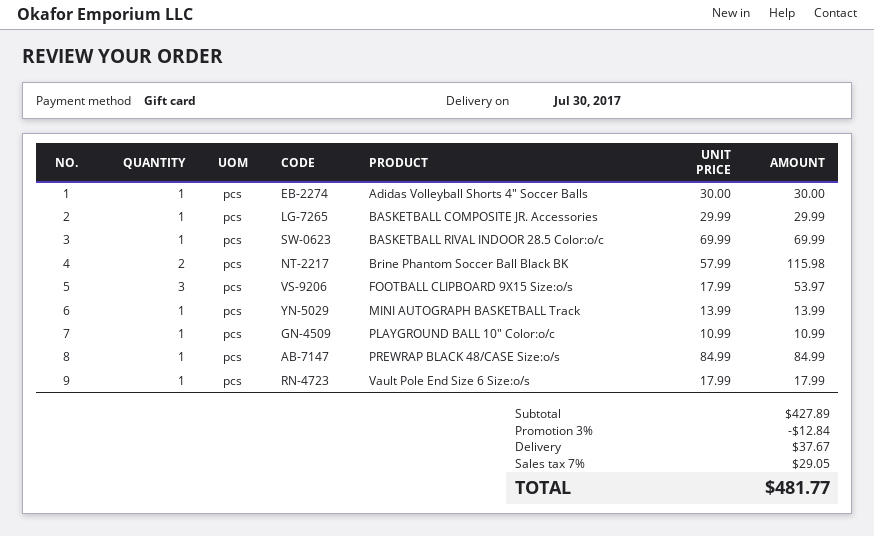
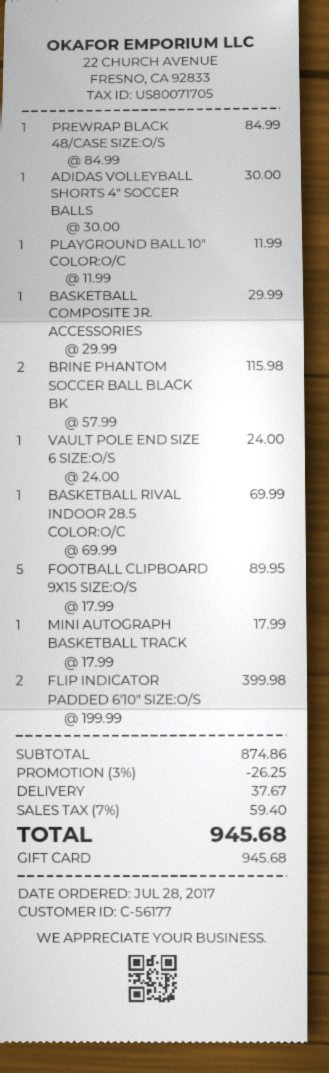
FOOTBALL CLIPBOARD 9X15 Size:o/s: 3 x 17.99 = 53.97 -> 5 x 17.99 = 89.95
MINI AUTOGRAPH BASKETBALL Track: 1 x 13.99 = 13.99 -> 1 x 17.99 = 17.99
PLAYGROUND BALL 10" Color:o/c: 1 x 10.99 = 10.99 -> 1 x 11.99 = 11.99
Vault Pole End Size 6 Size:o/s: 1 x 17.99 = 17.99 -> 1 x 24.00 = 24.00
FLIP INDICATOR PADDED 6'10" SIZE:O/S: none -> 2 x 199.99 = 399.98
subtotal: 427.89 -> 874.86
discount: 3% = 12.84 -> 3% = 26.25
tax: 7% = 29.05 -> 7% = 59.40
total: 481.77 -> 945.68

